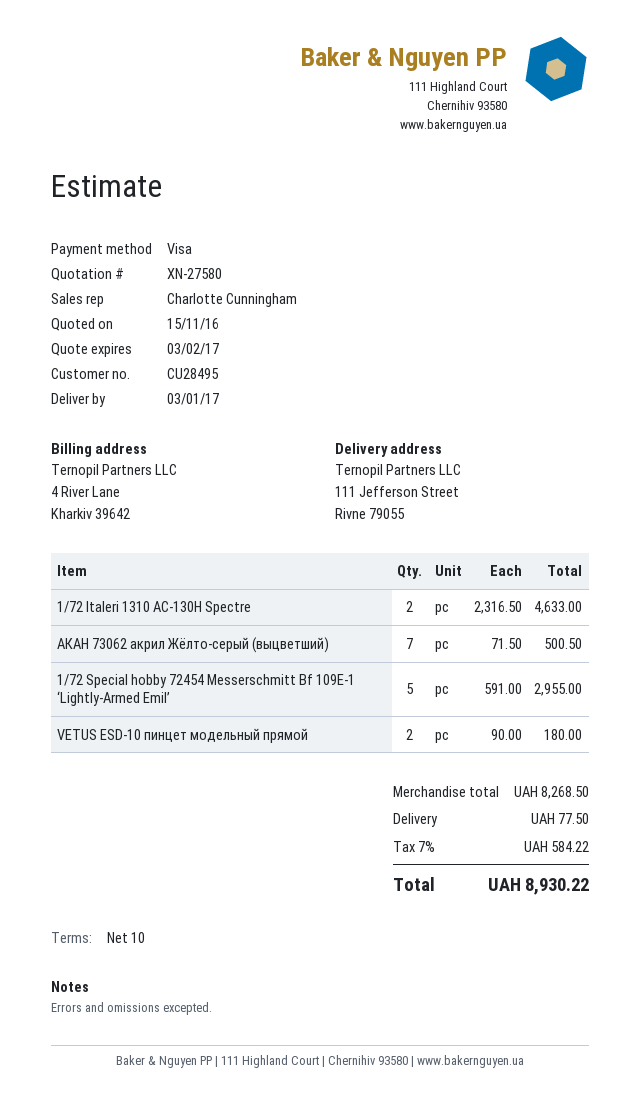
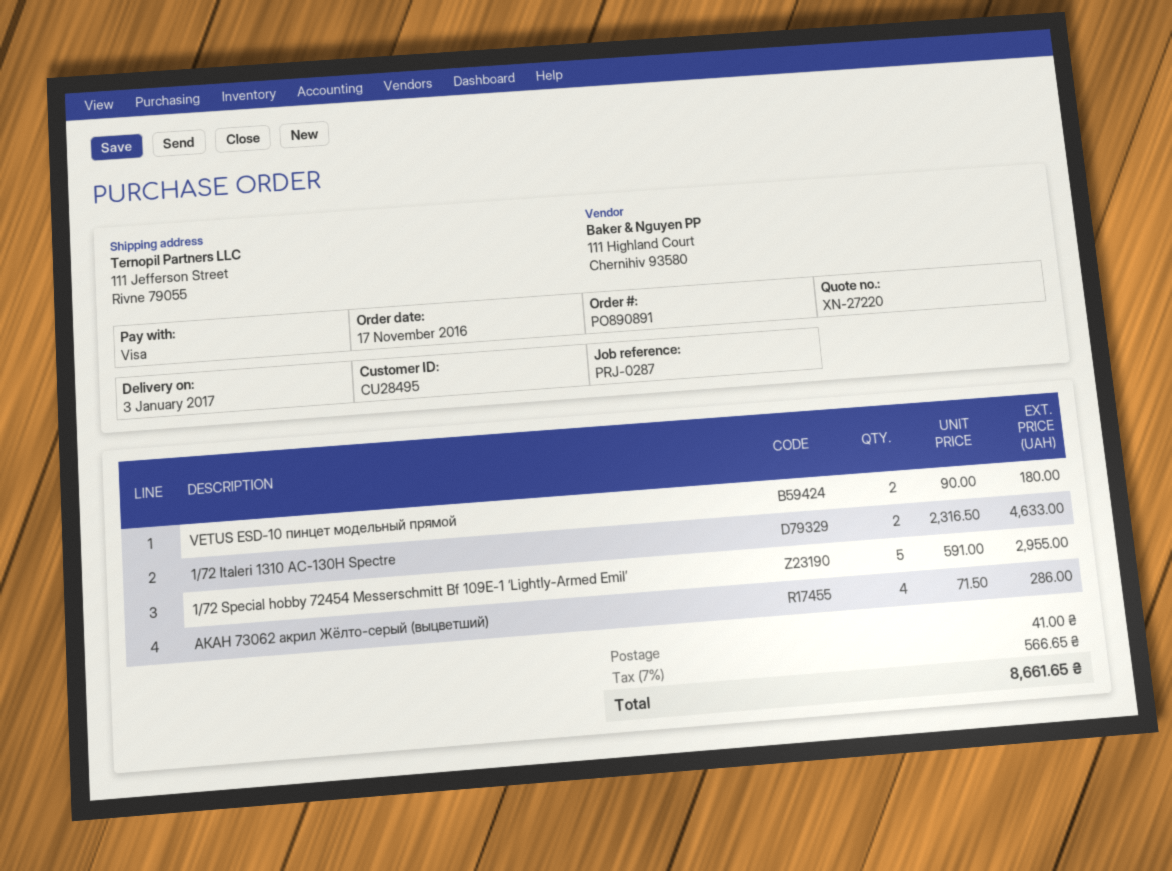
quote number: XN-27580 -> XN-27220
АКАН 73062 акрил Жёлто-серый (выцветший): 7 x 71.50 = 500.50 -> 4 x 71.50 = 286.00
shipping: 77.50 -> 41.00
tax: 7% = 584.22 -> 7% = 566.65
total: 8930.22 -> 8661.65

